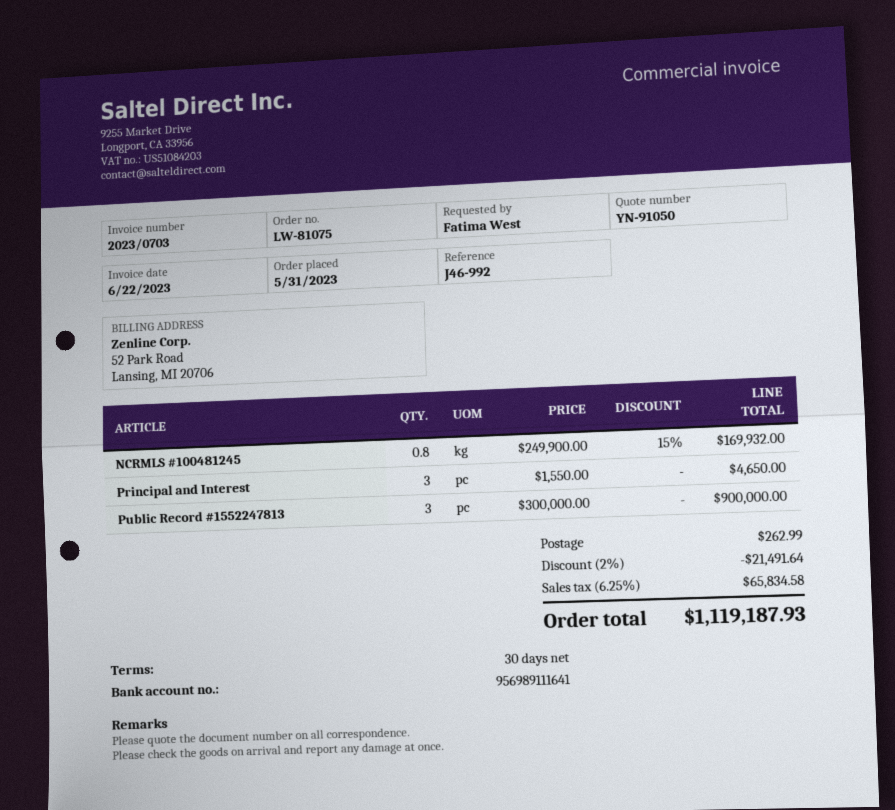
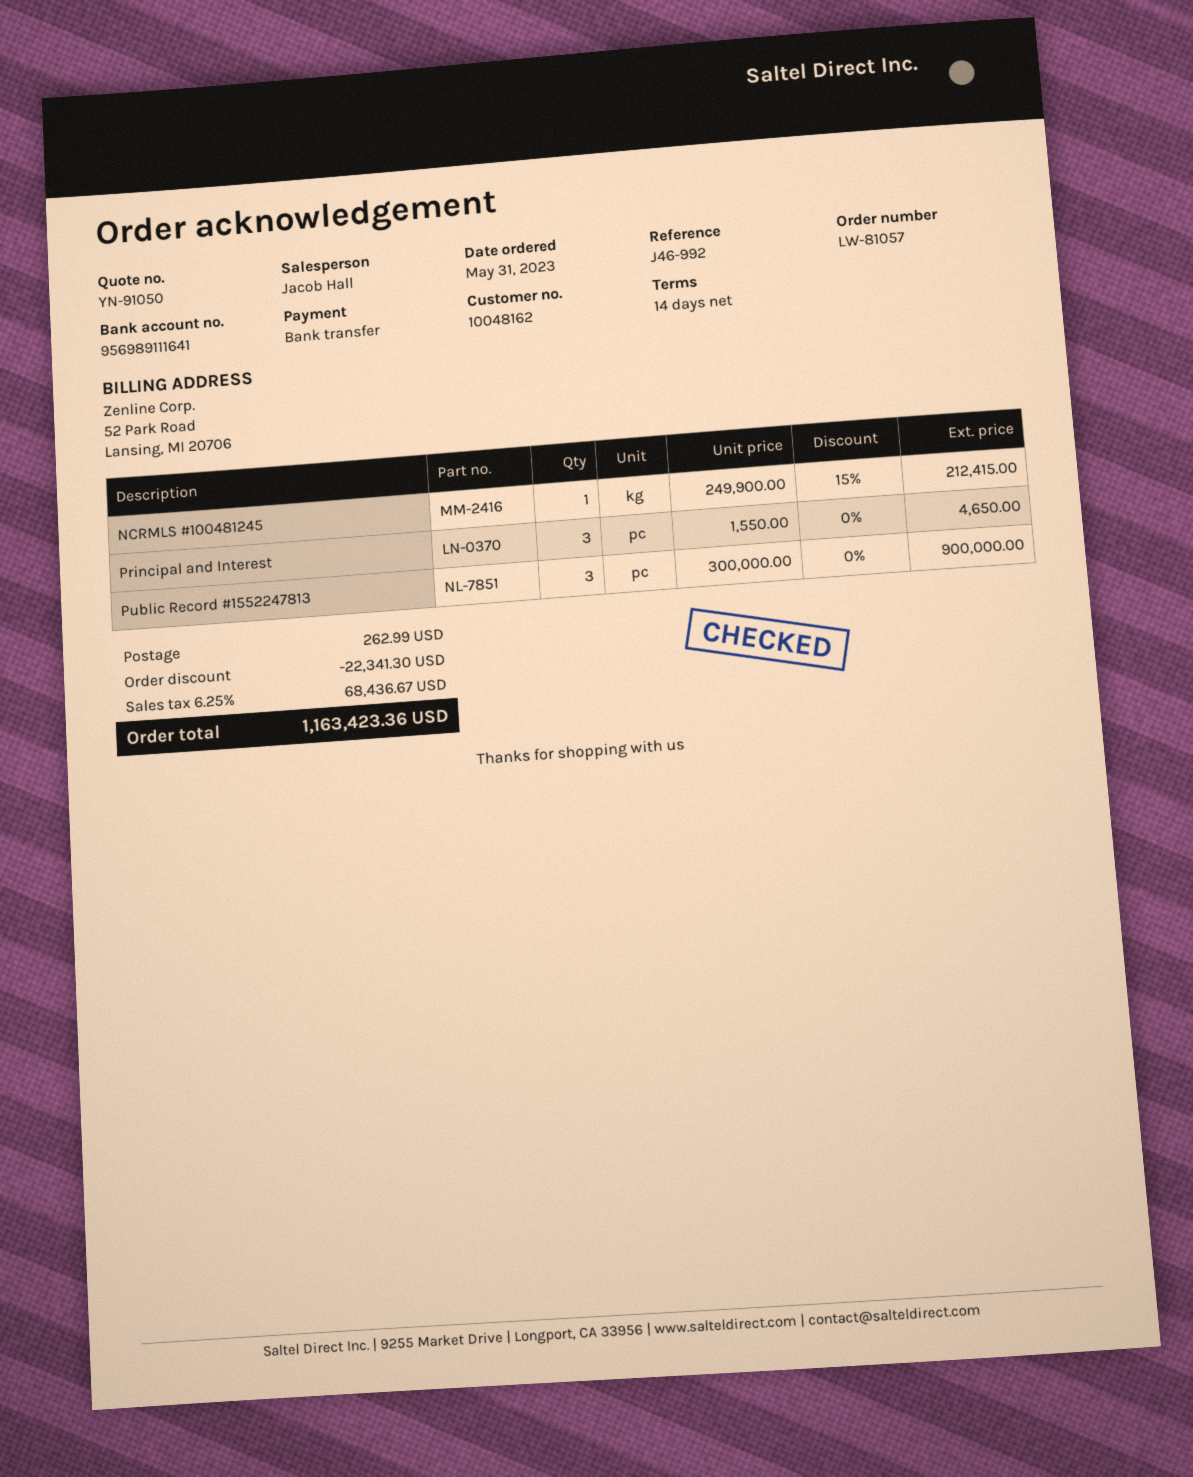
order number: LW-81075 -> LW-81057
payment terms: 30 days -> 14 days
NCRMLS #100481245: 0.8 x 249900.00 - 15% = 169932.00 -> 1 x 249900.00 - 15% = 212415.00
discount: 21491.64 -> 22341.30
tax: 6.25% = 65834.58 -> 6.25% = 68436.67
total: 1119187.93 -> 1163423.36

